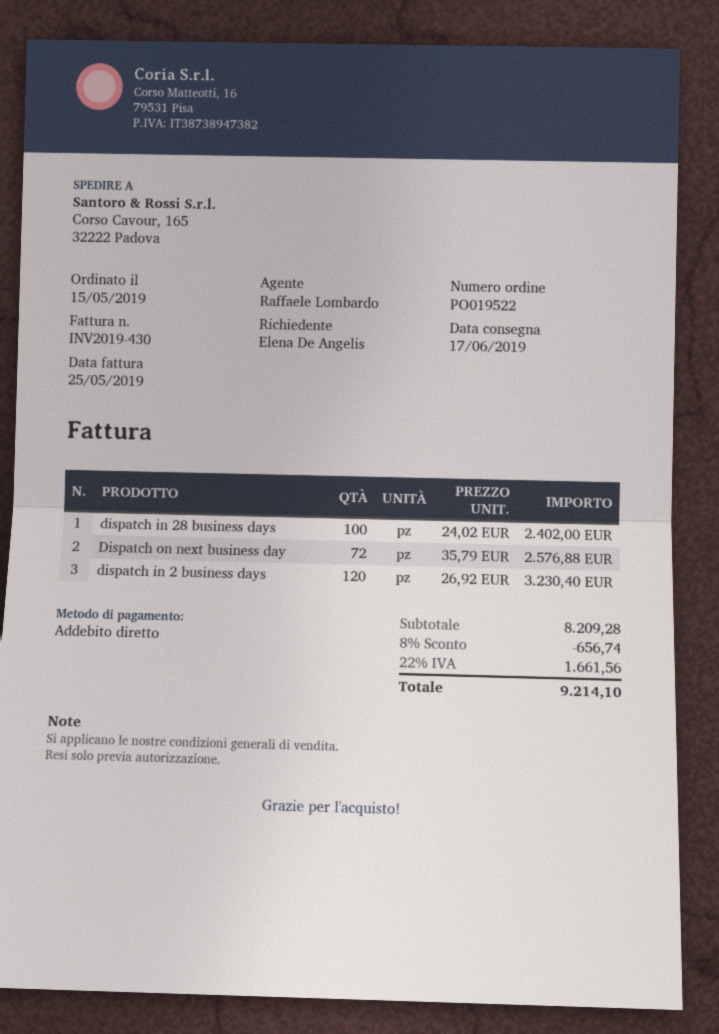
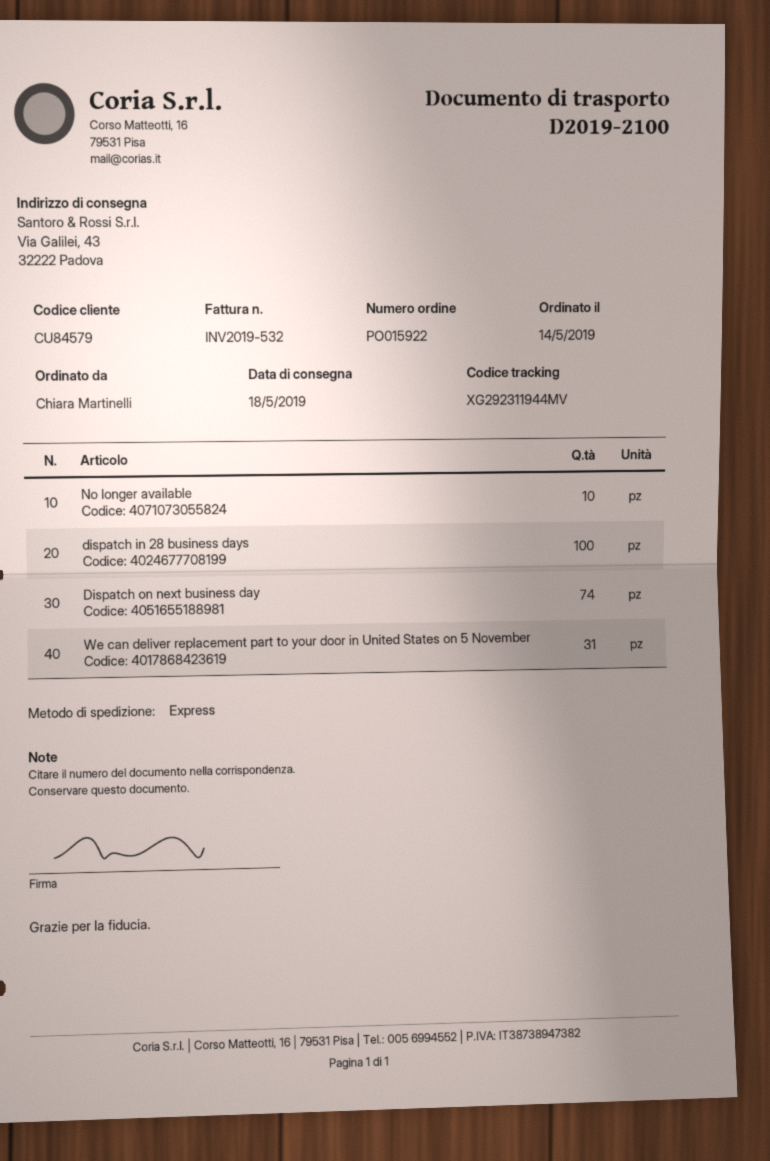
order number: PO019522 -> PO015922
order date: 2019-05-15 -> 2019-05-14
delivery date: 2019-06-17 -> 2019-05-18
invoice number: INV2019-430 -> INV2019-532
ordered by: Elena De Angelis -> Chiara Martinelli
ship to: Corso Cavour, 165, 32222 Padova -> Via Galilei, 43, 32222 Padova
Dispatch on next business day: 72 -> 74
dispatch in 2 business days: 120 -> none
No longer available: none -> 10
We can deliver replacement part to your door in United States on 5 November: none -> 31

